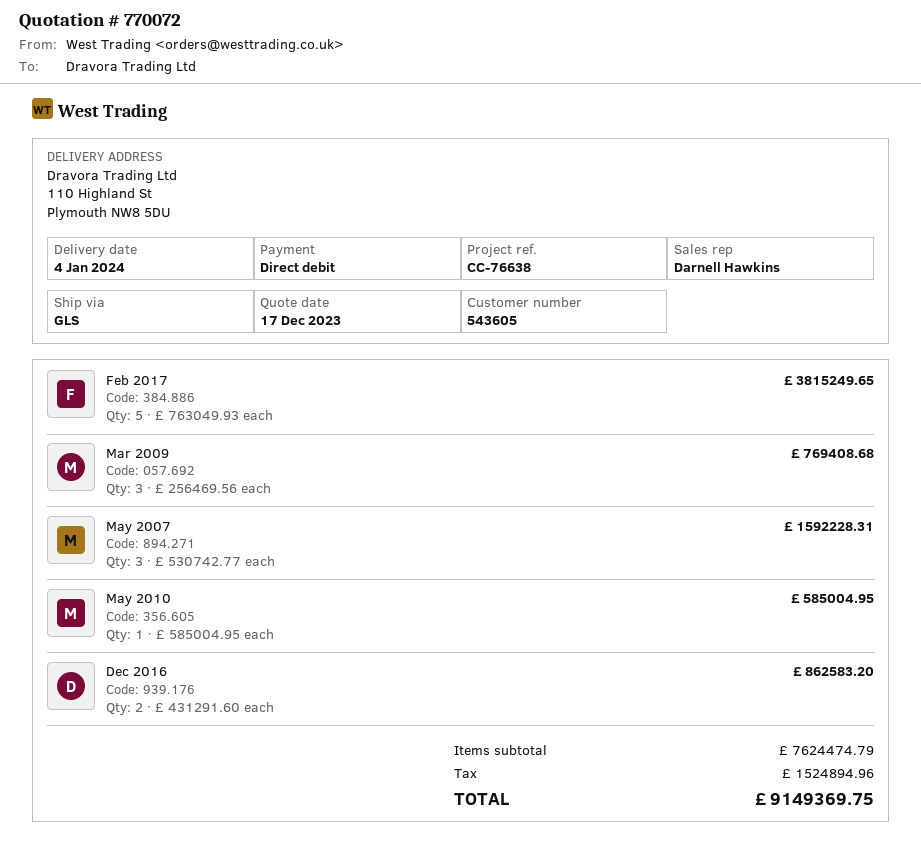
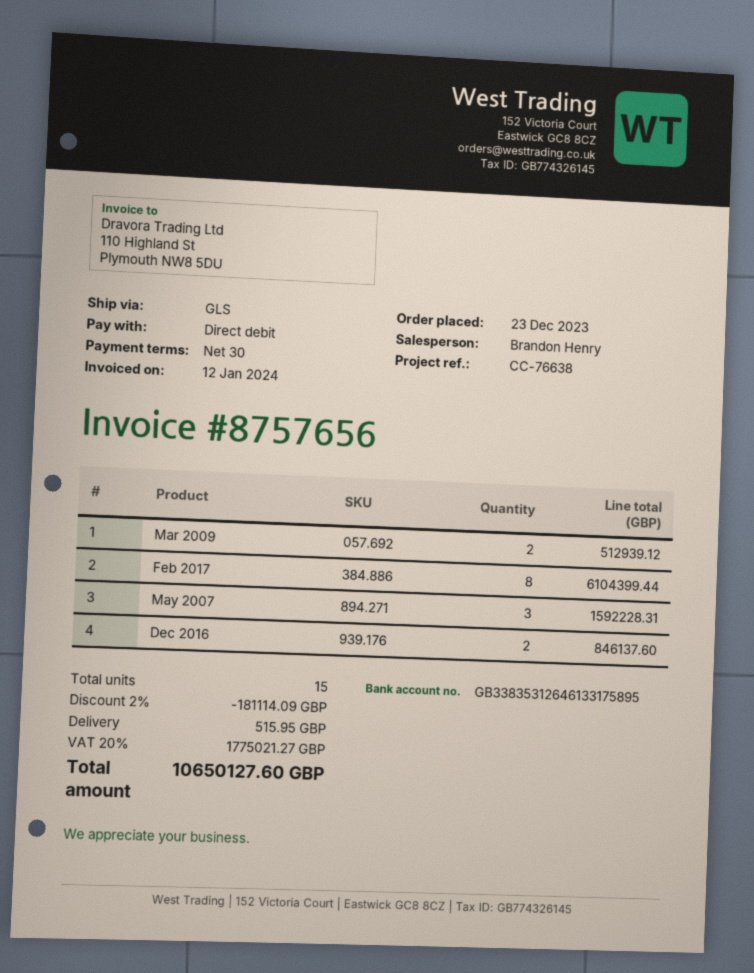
sales rep: Darnell Hawkins -> Brandon Henry
Feb 2017: 5 for 3815249.65 -> 8 for 6104399.44
Mar 2009: 3 for 769408.68 -> 2 for 512939.12
May 2010: 1 for 585004.95 -> none
Dec 2016: 2 for 862583.20 -> 2 for 846137.60
discount: none -> 2% = 181114.09
shipping: none -> 515.95
tax: 1524894.96 -> 1775021.27
total: 9149369.75 -> 10650127.60

